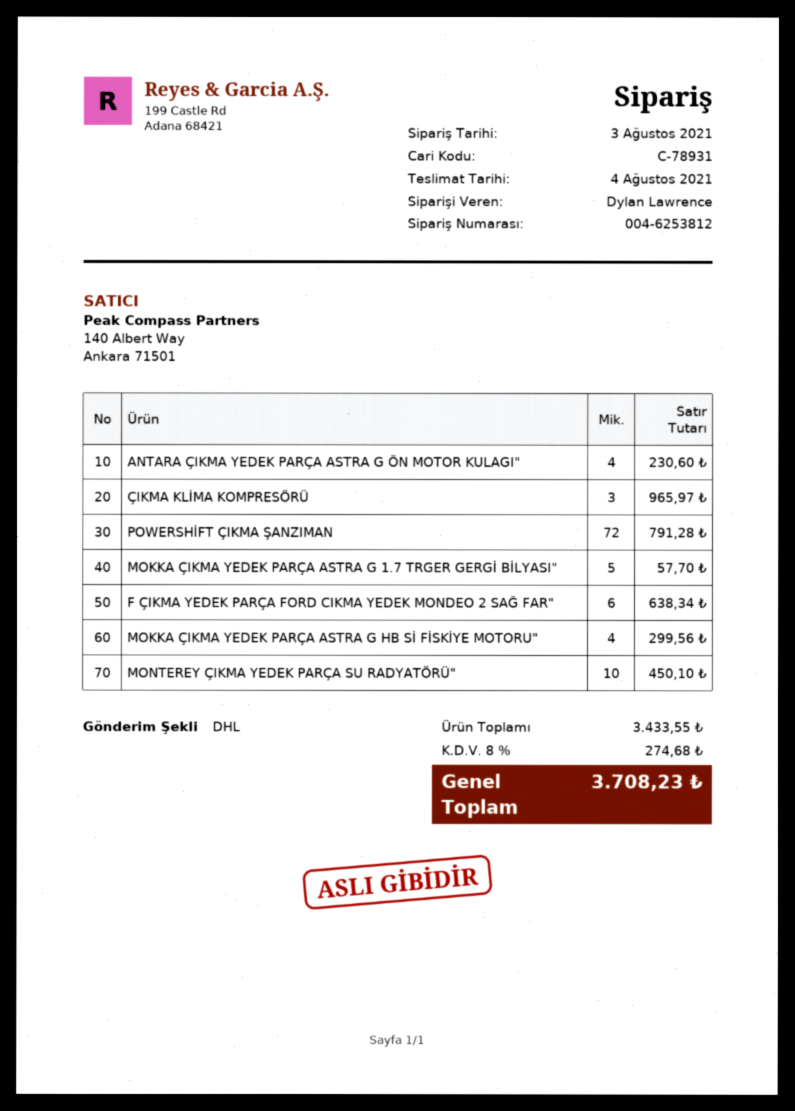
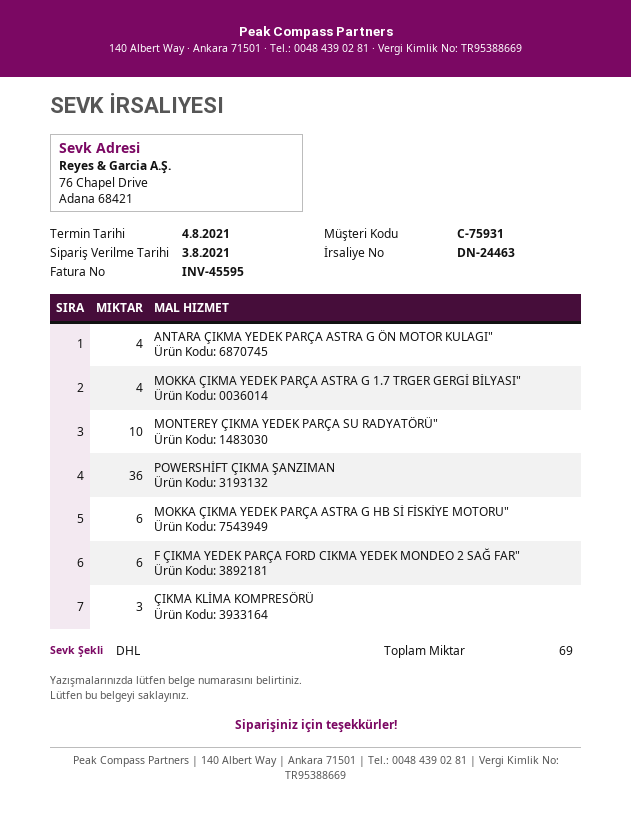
customer number: C-78931 -> C-75931
POWERSHİFT ÇIKMA ŞANZIMAN: 72 -> 36
MOKKA ÇIKMA YEDEK PARÇA ASTRA G 1.7 TRGER GERGİ BİLYASI": 5 -> 4
MOKKA ÇIKMA YEDEK PARÇA ASTRA G HB Sİ FİSKİYE MOTORU": 4 -> 6

